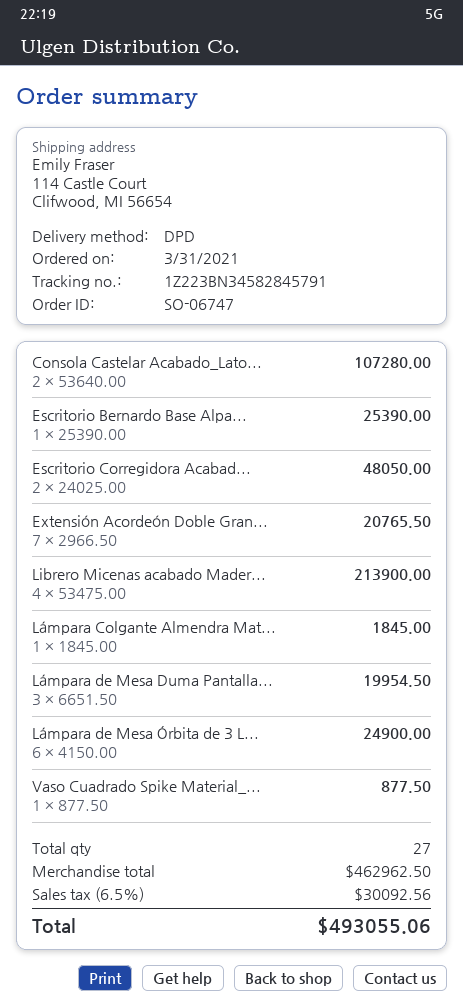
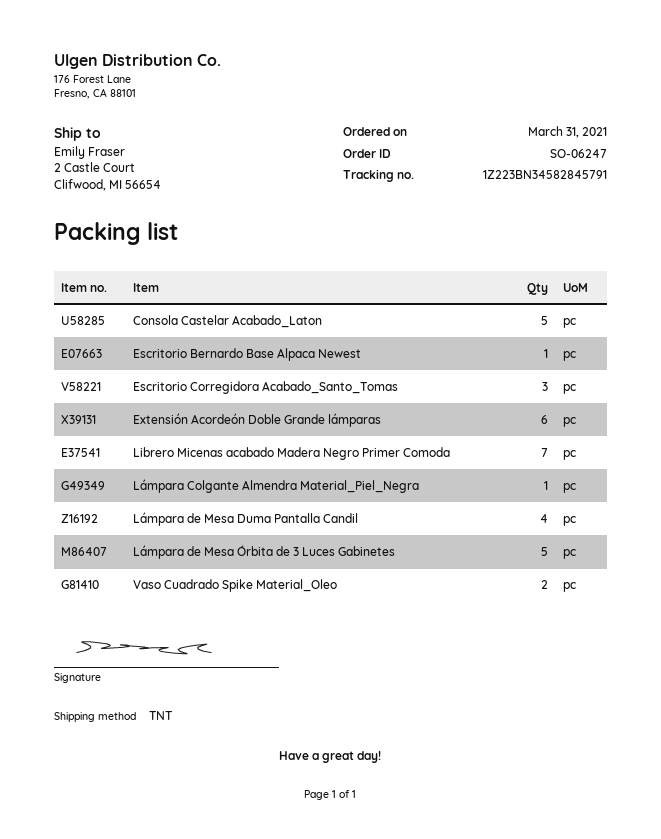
order number: SO-06747 -> SO-06247
shipping method: DPD -> TNT
ship to: 114 Castle Court, Clifwood, MI 56654 -> 2 Castle Court, Clifwood, MI 56654
Consola Castelar Acabado_Lato...: 2 -> 5
Escritorio Corregidora Acabad...: 2 -> 3
Extensión Acordeón Doble Gran...: 7 -> 6
Librero Micenas acabado Mader...: 4 -> 7
Lámpara de Mesa Duma Pantalla...: 3 -> 4
Lámpara de Mesa Órbita de 3 L...: 6 -> 5
Vaso Cuadrado Spike Material_...: 1 -> 2

